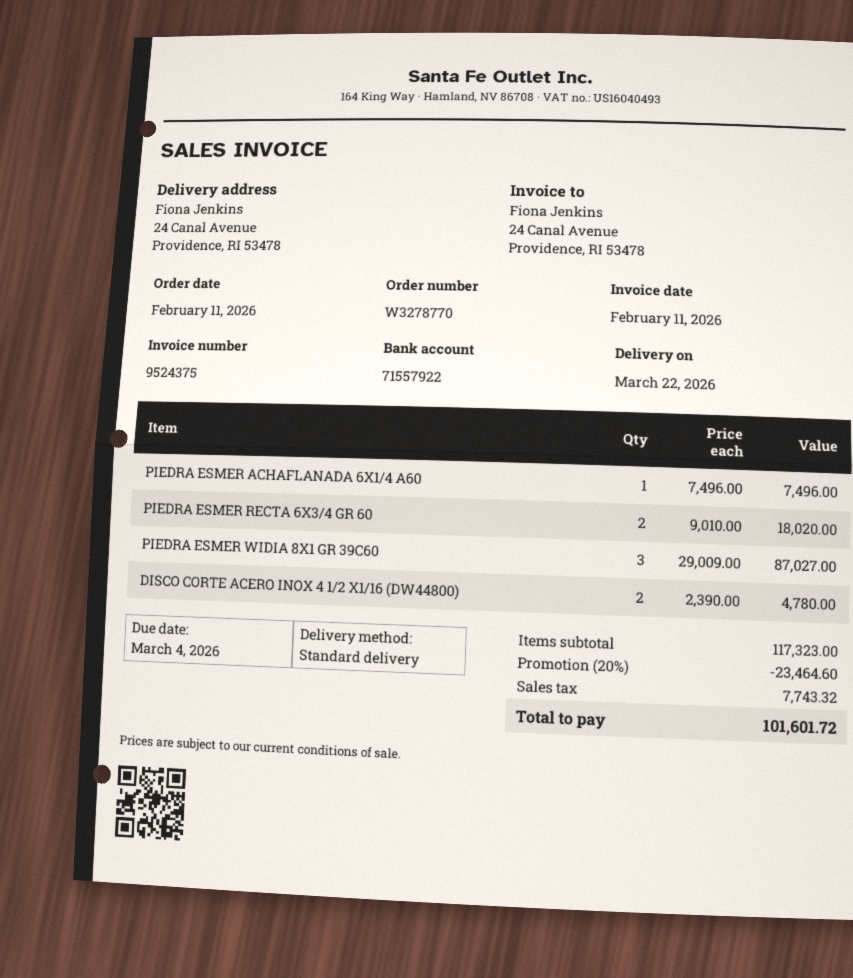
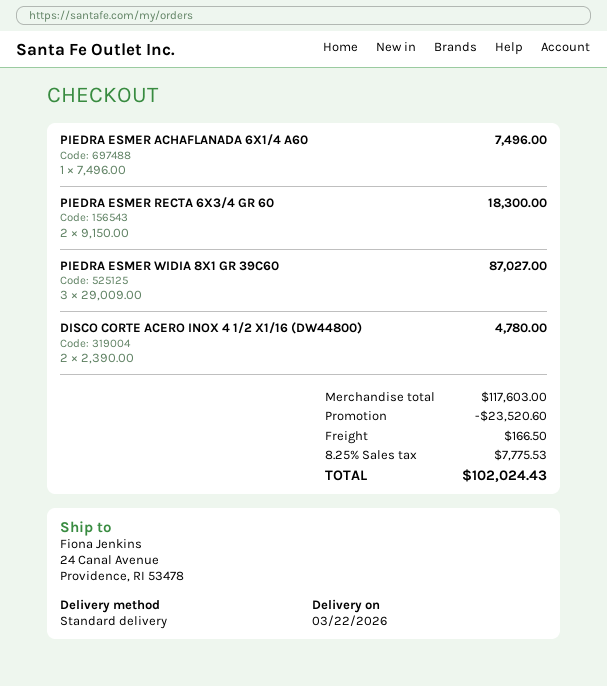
PIEDRA ESMER RECTA 6X3/4 GR 60: 2 x 9010.00 = 18020.00 -> 2 x 9150.00 = 18300.00
subtotal: 117323.00 -> 117603.00
discount: 23464.60 -> 23520.60
shipping: none -> 166.50
tax: 7743.32 -> 7775.53
total: 101601.72 -> 102024.43

